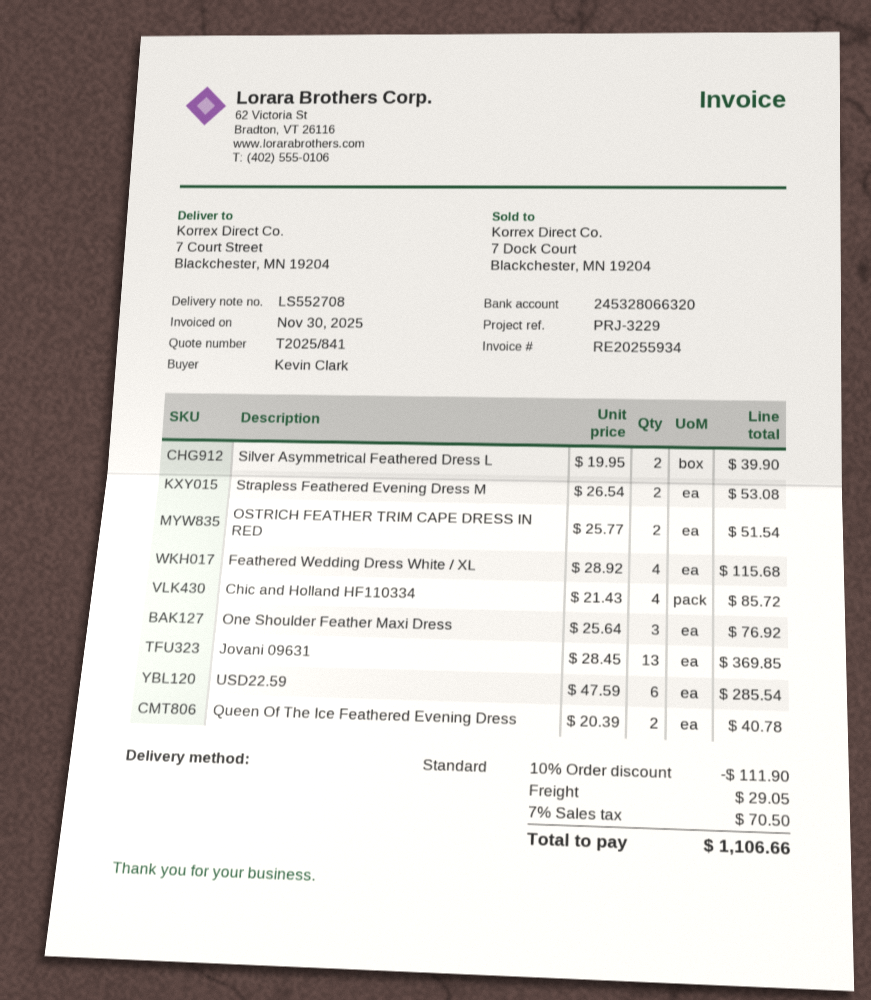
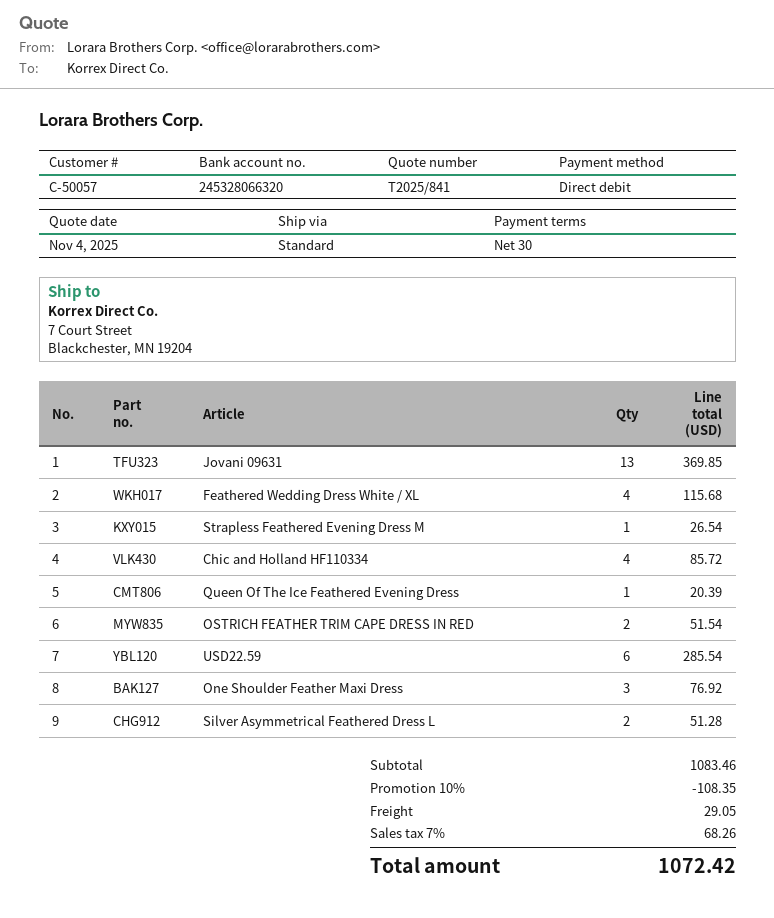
Silver Asymmetrical Feathered Dress L: 2 for 39.90 -> 2 for 51.28
Strapless Feathered Evening Dress M: 2 for 53.08 -> 1 for 26.54
Queen Of The Ice Feathered Evening Dress: 2 for 40.78 -> 1 for 20.39
discount: 10% = 111.90 -> 10% = 108.35
tax: 7% = 70.50 -> 7% = 68.26
total: 1106.66 -> 1072.42

